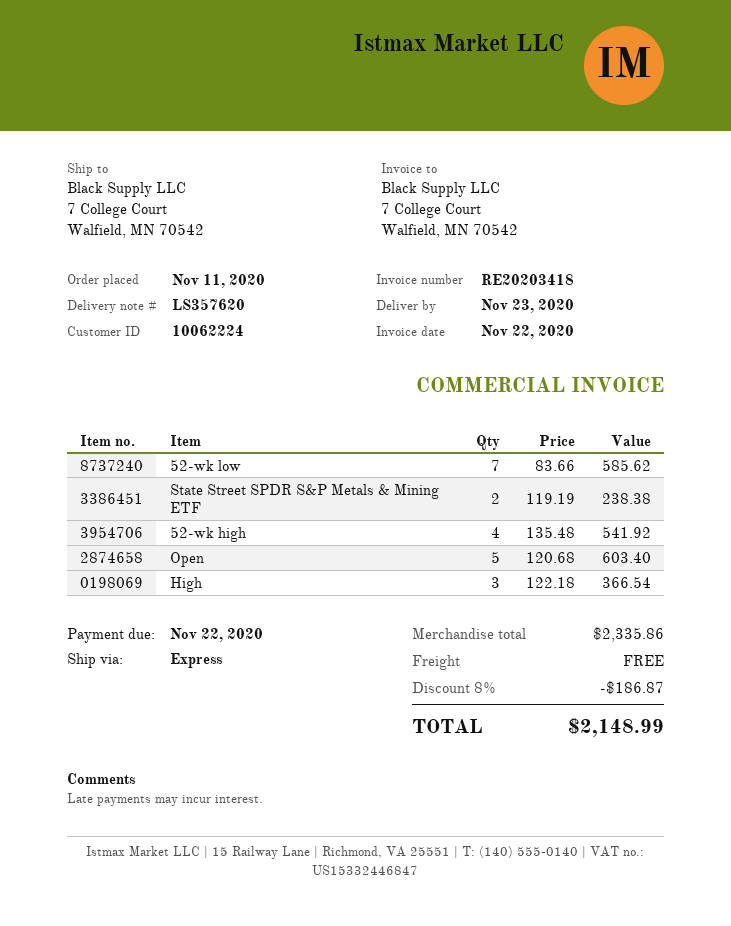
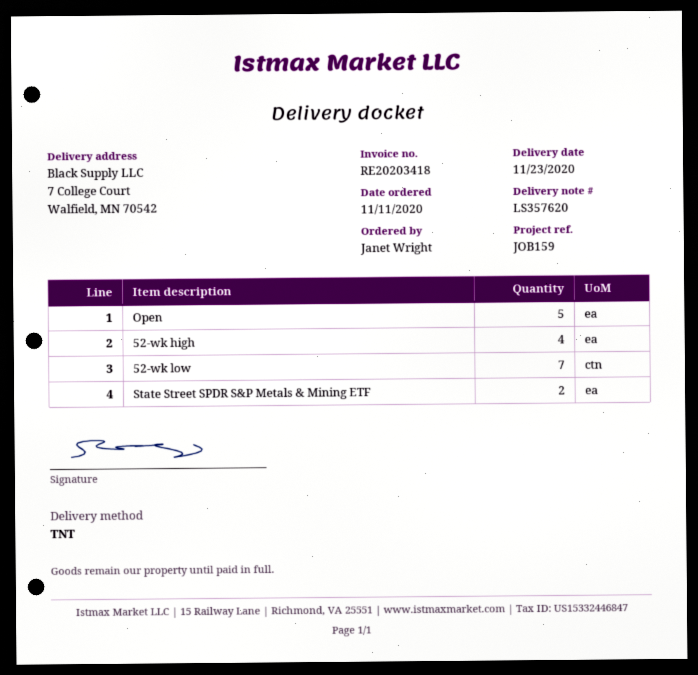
shipping method: express -> TNT
High: 3 -> none

